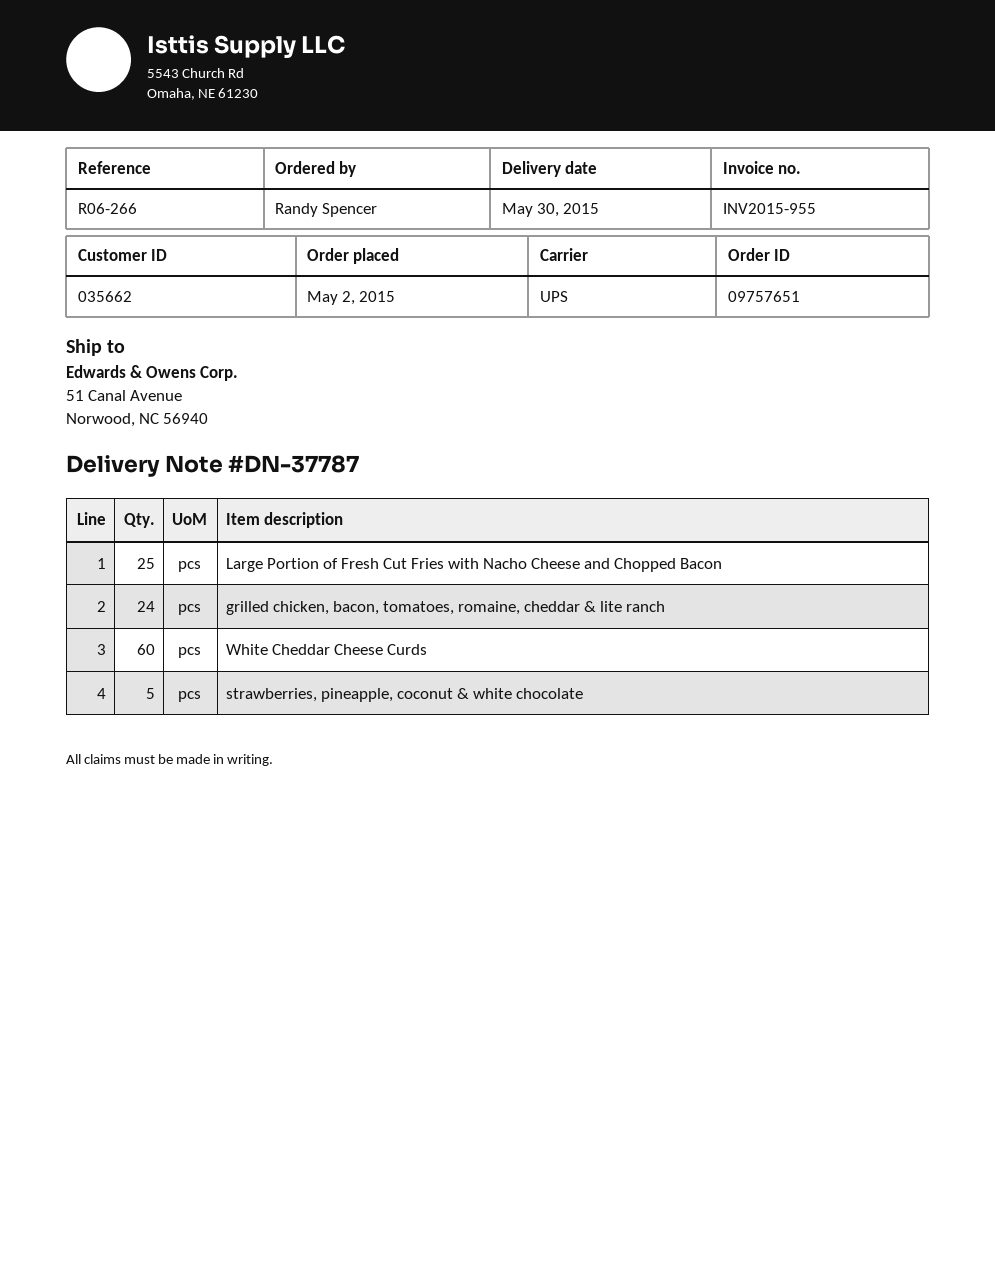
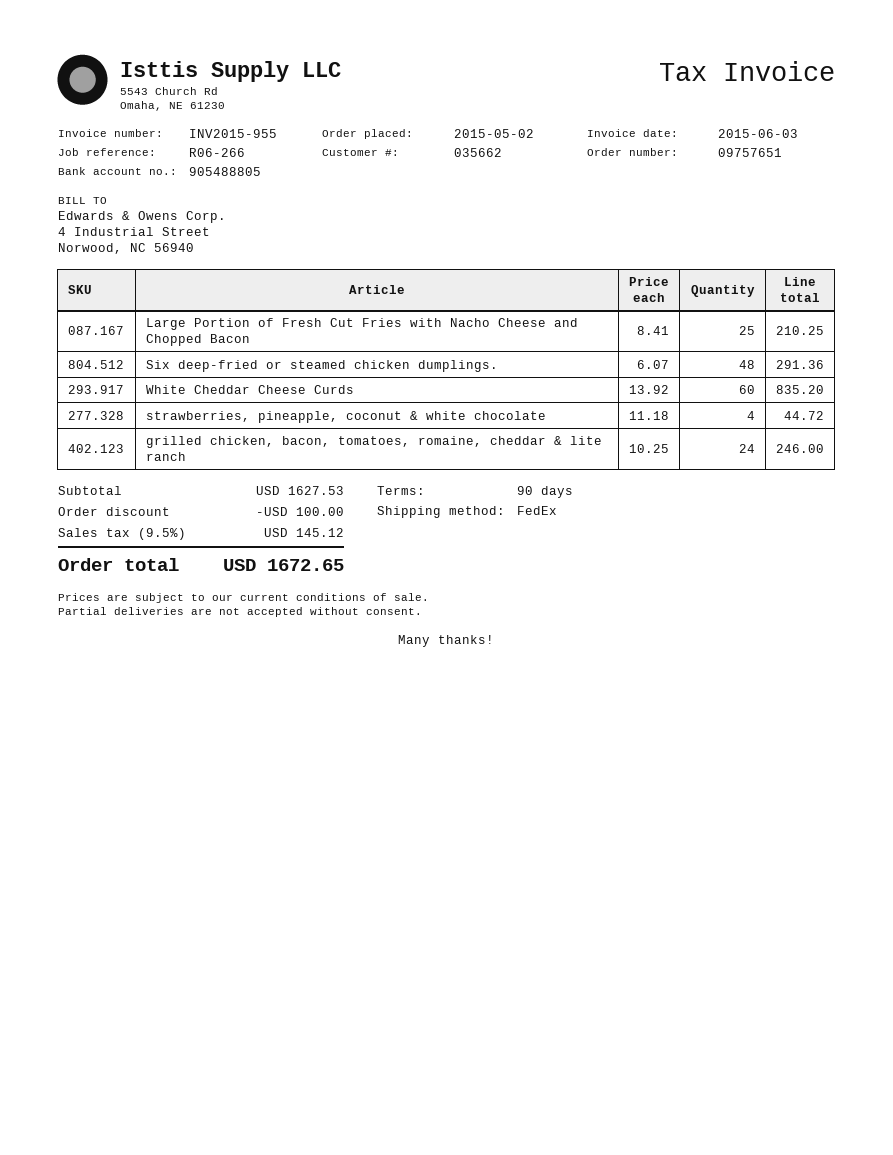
shipping method: UPS -> FedEx
strawberries, pineapple, coconut & white chocolate: 5 -> 4
Six deep-fried or steamed chicken dumplings.: none -> 48

